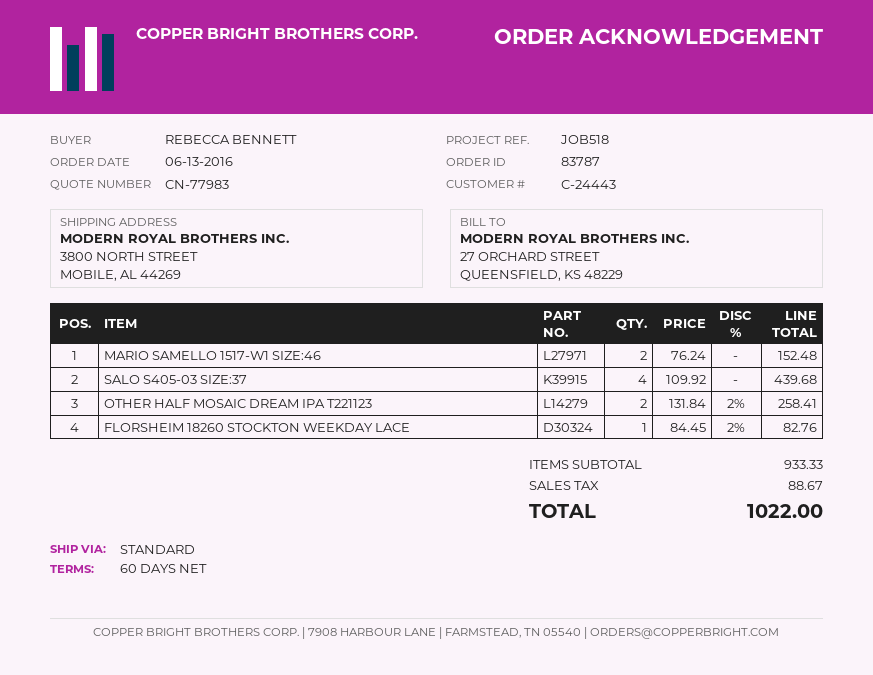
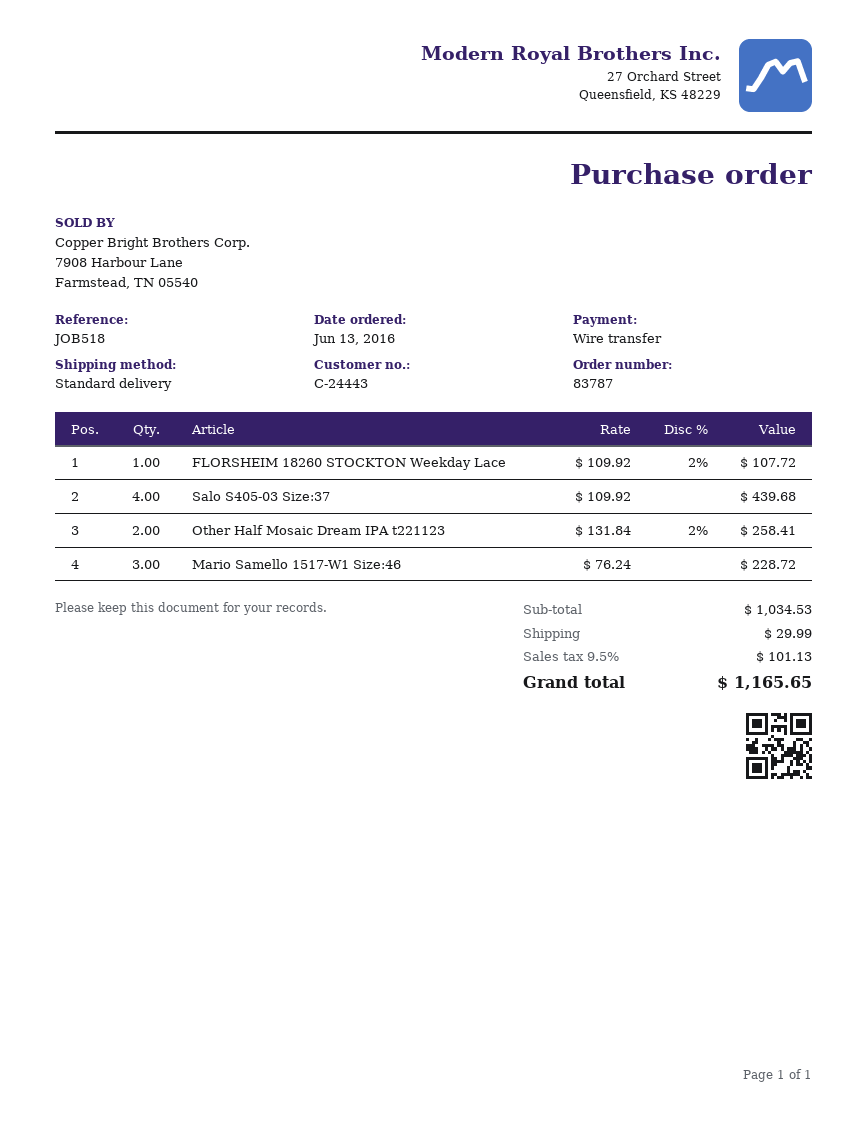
MARIO SAMELLO 1517-W1 SIZE:46: 2 x 76.24 = 152.48 -> 3 x 76.24 = 228.72
FLORSHEIM 18260 STOCKTON WEEKDAY LACE: 1 x 84.45 - 2% = 82.76 -> 1 x 109.92 - 2% = 107.72
subtotal: 933.33 -> 1034.53
shipping: none -> 29.99
tax: 88.67 -> 101.13
total: 1022.00 -> 1165.65

